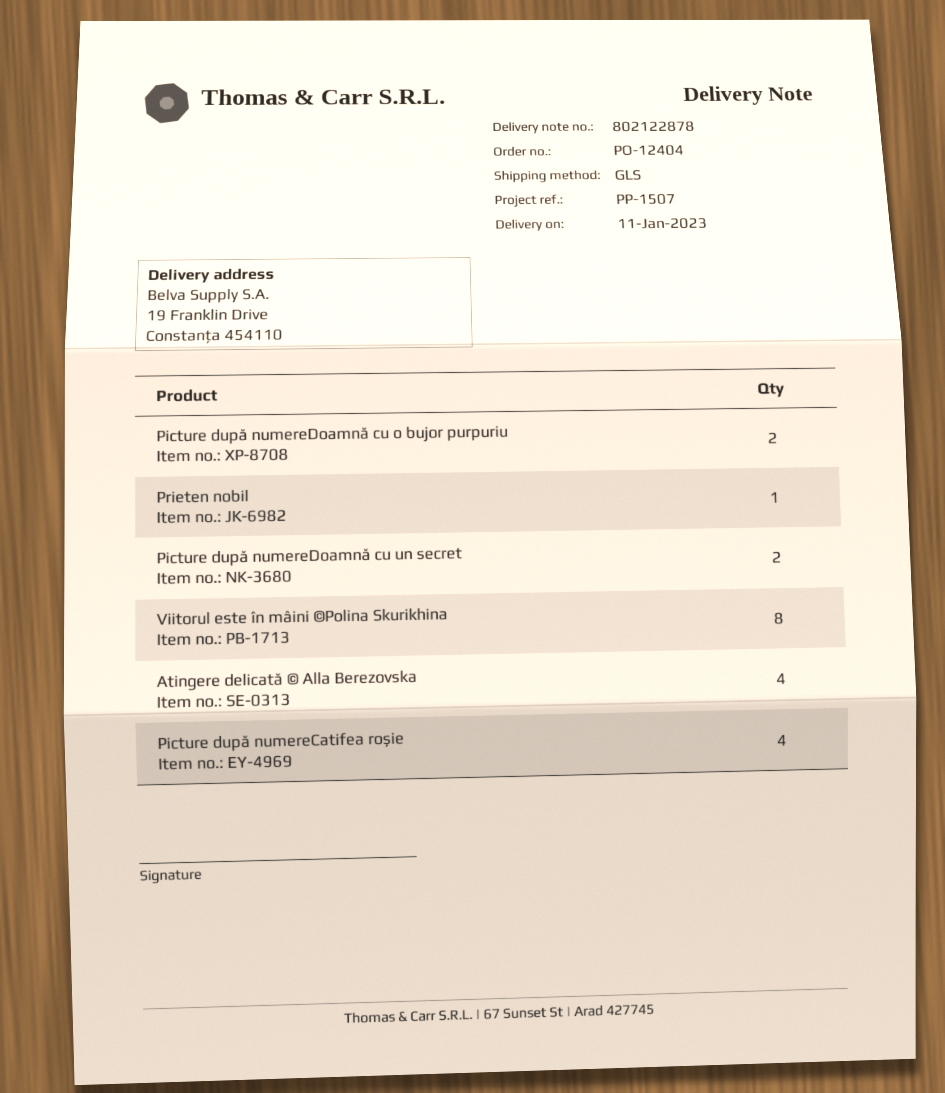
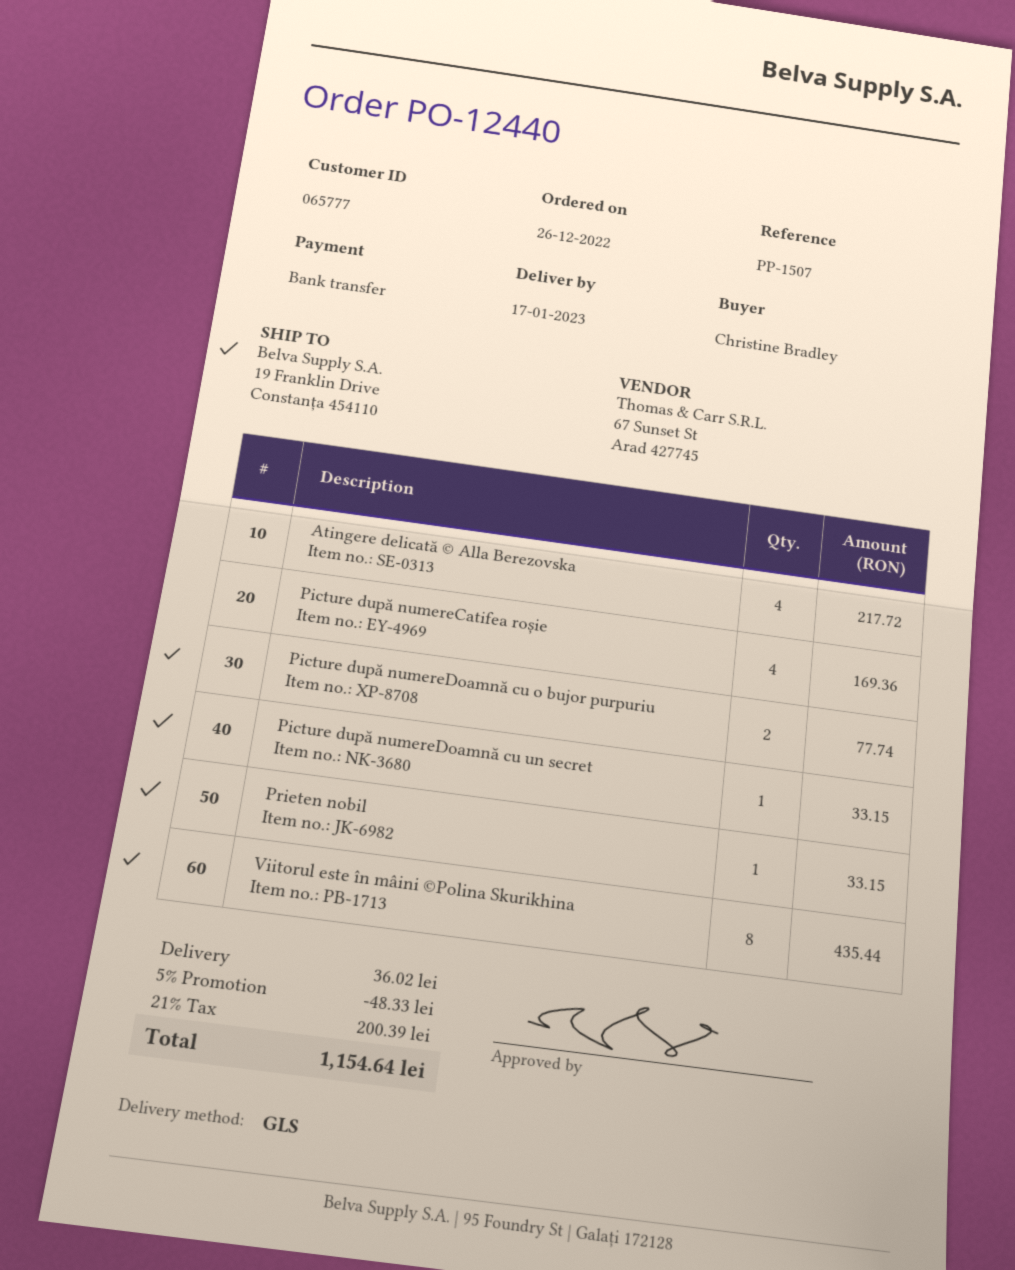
order number: PO-12404 -> PO-12440
delivery date: 2023-01-11 -> 2023-01-17
Picture după numereDoamnă cu un secret: 2 -> 1

